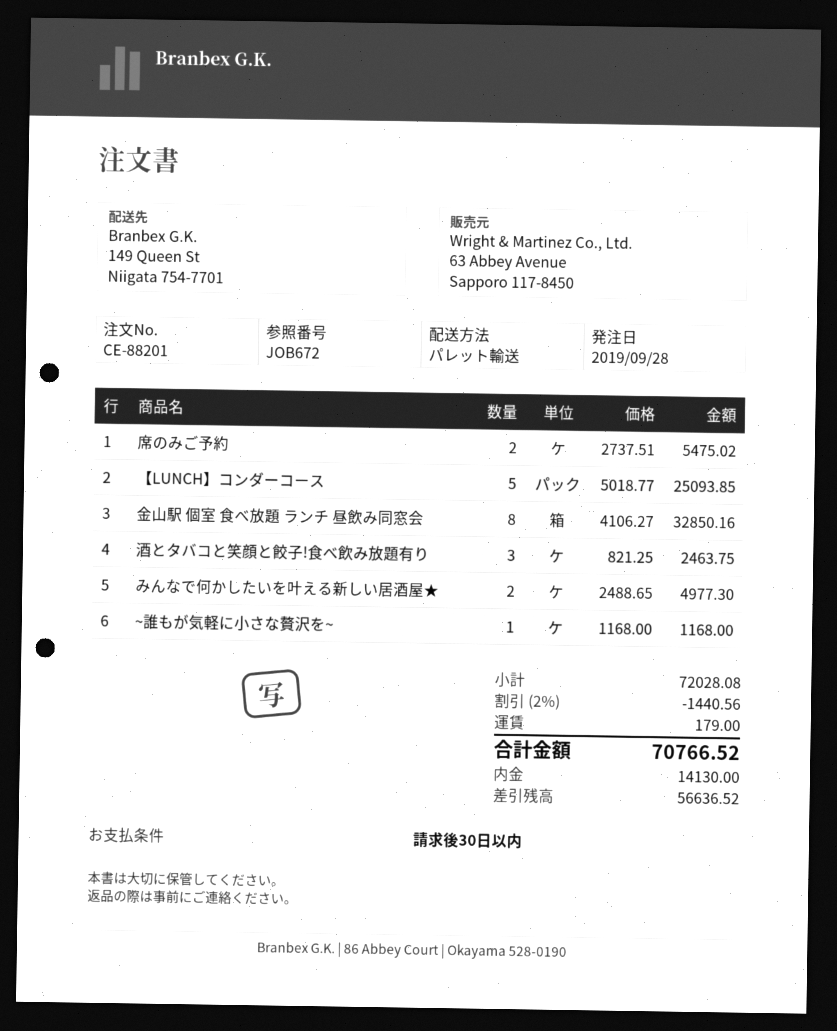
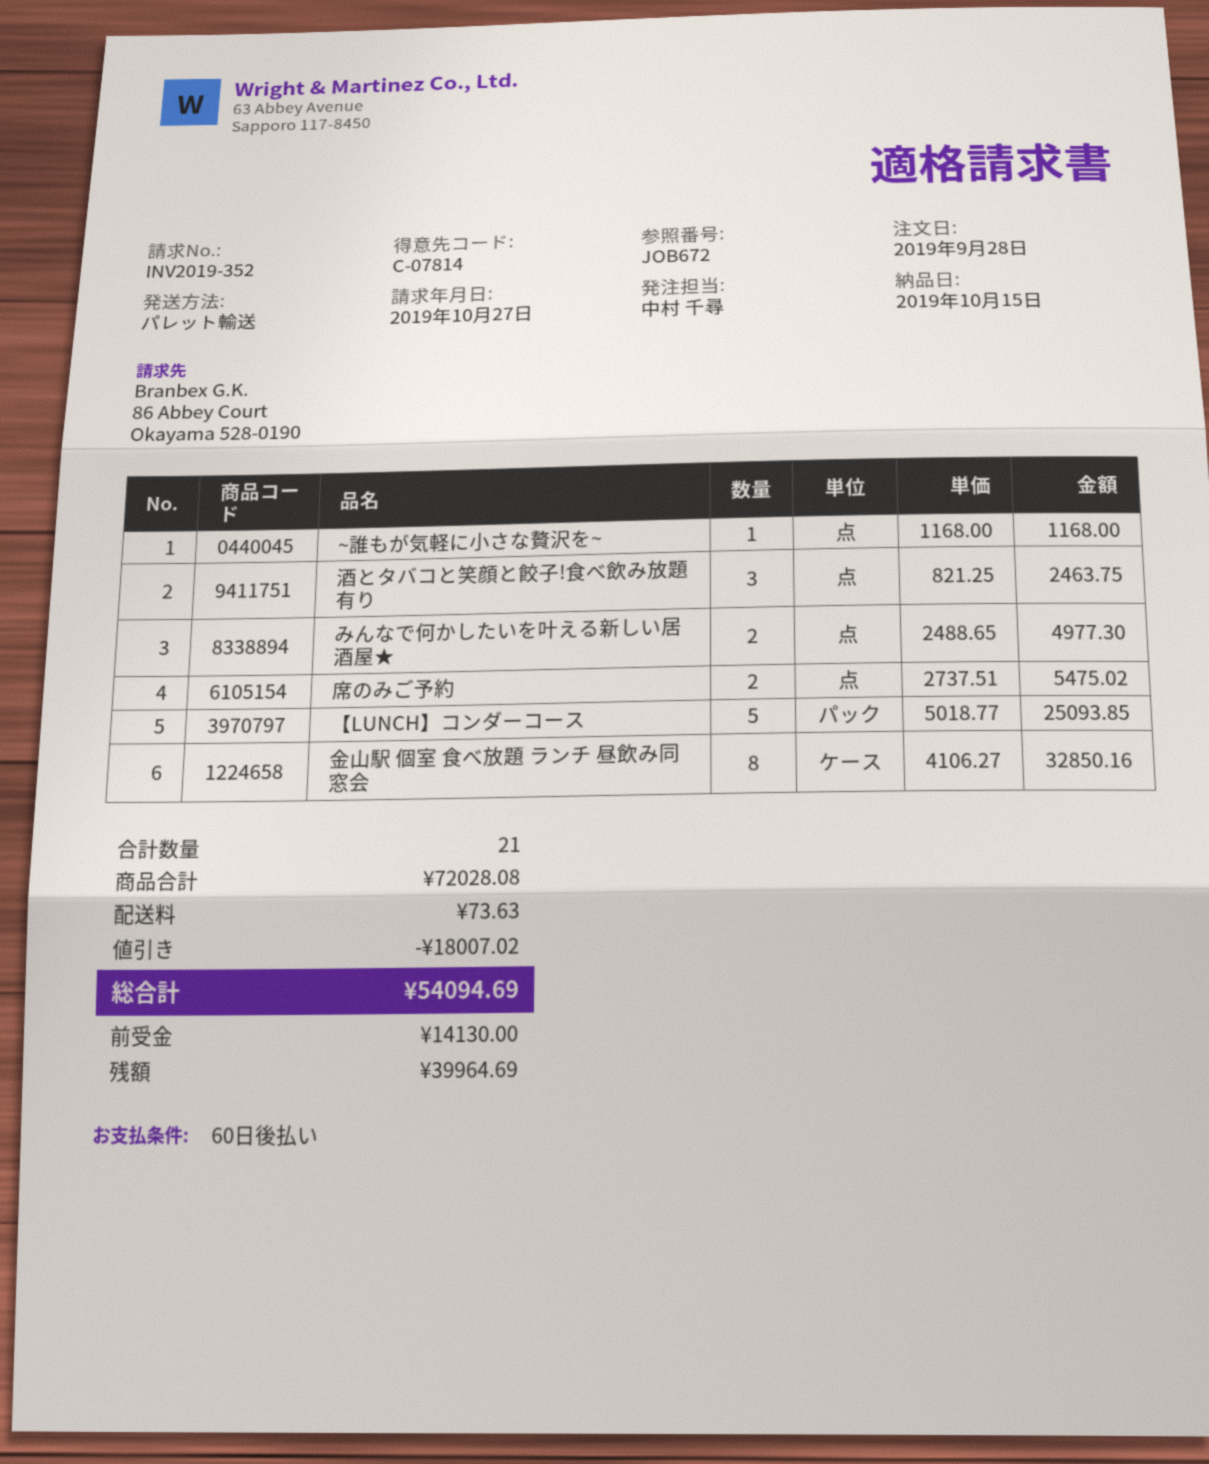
payment terms: 30 days -> 60 days
discount: 1440.56 -> 18007.02
shipping: 179.00 -> 73.63
total: 70766.52 -> 54094.69
balance: 56636.52 -> 39964.69

